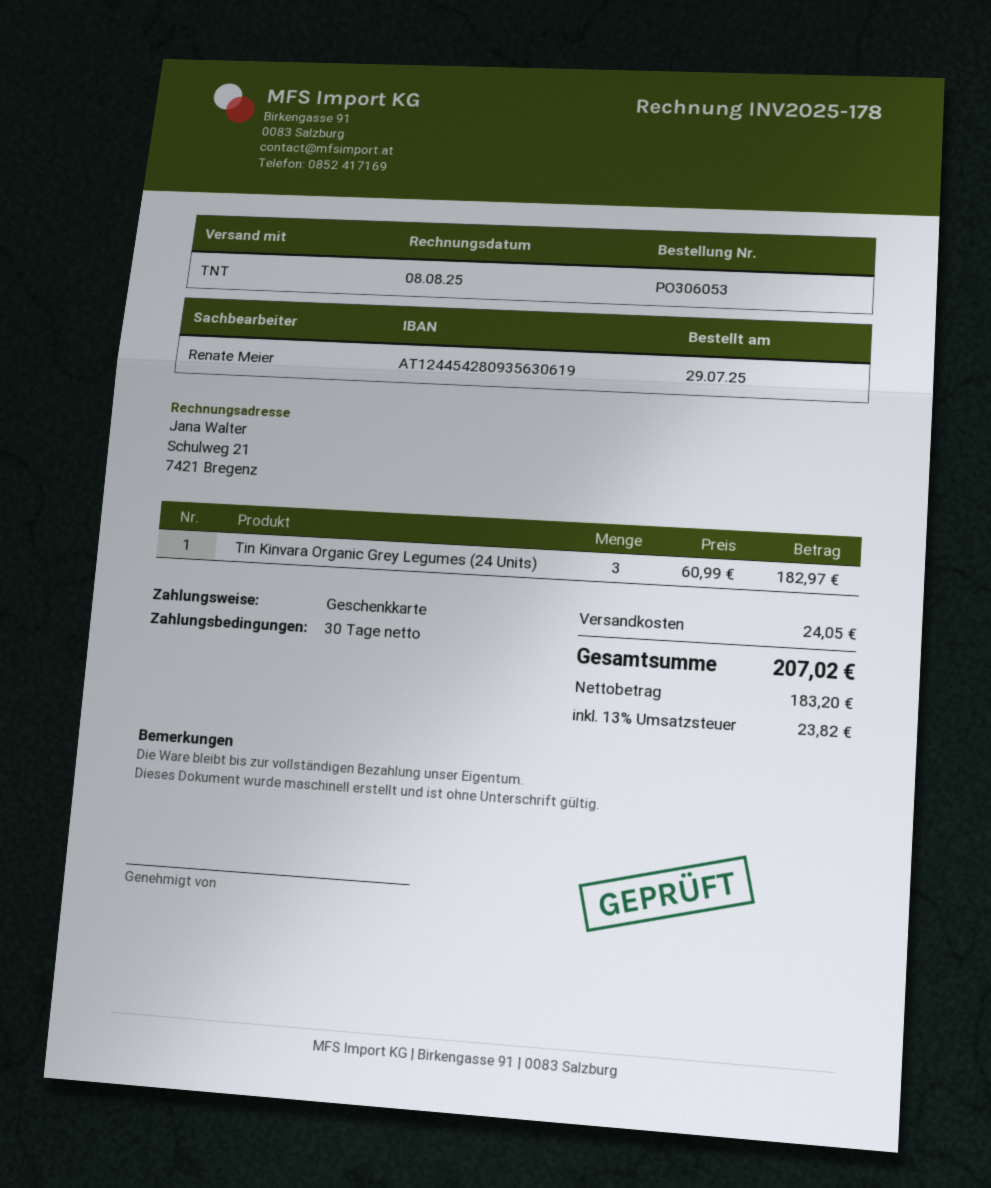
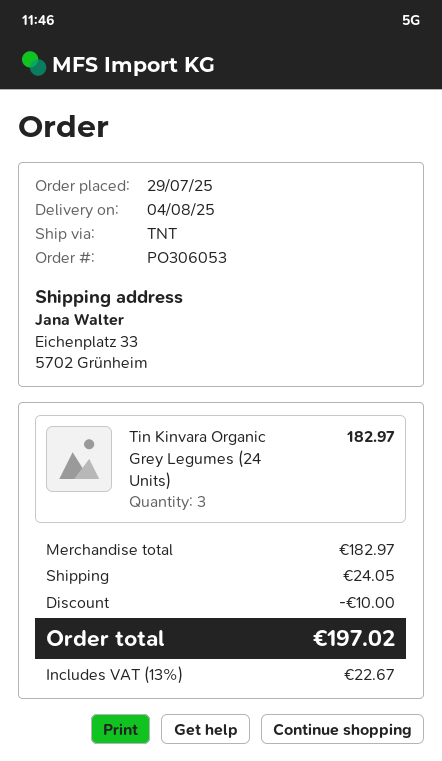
discount: none -> 10.00
tax: 13% = 23.82 -> 13% = 22.67
total: 207.02 -> 197.02

